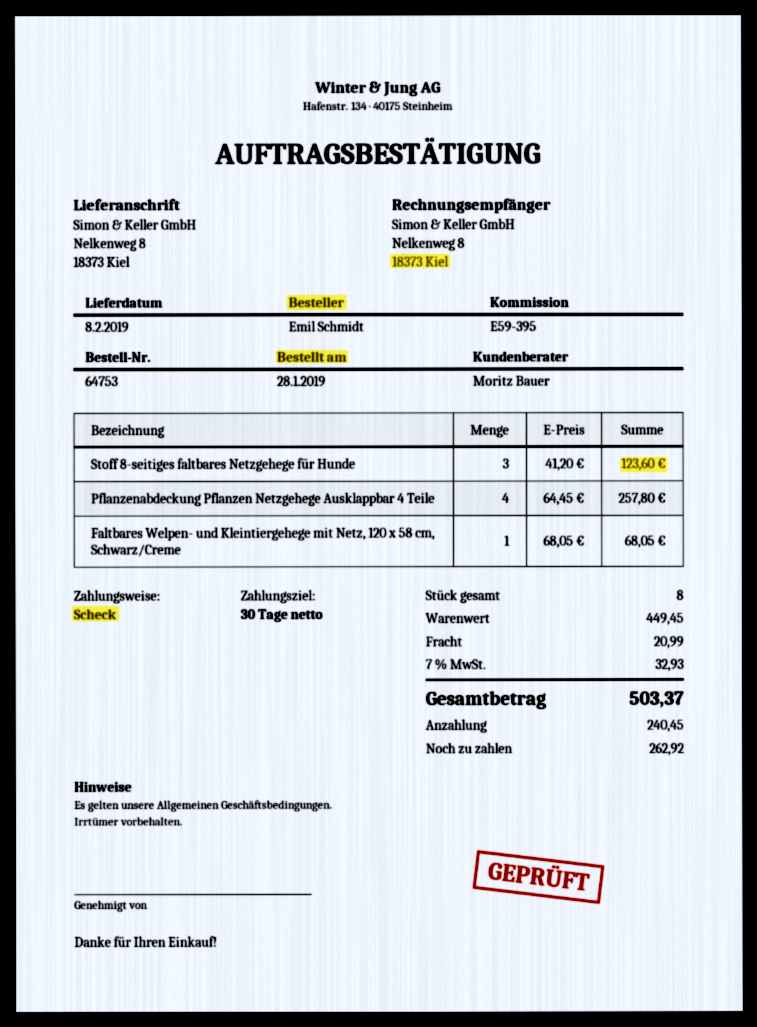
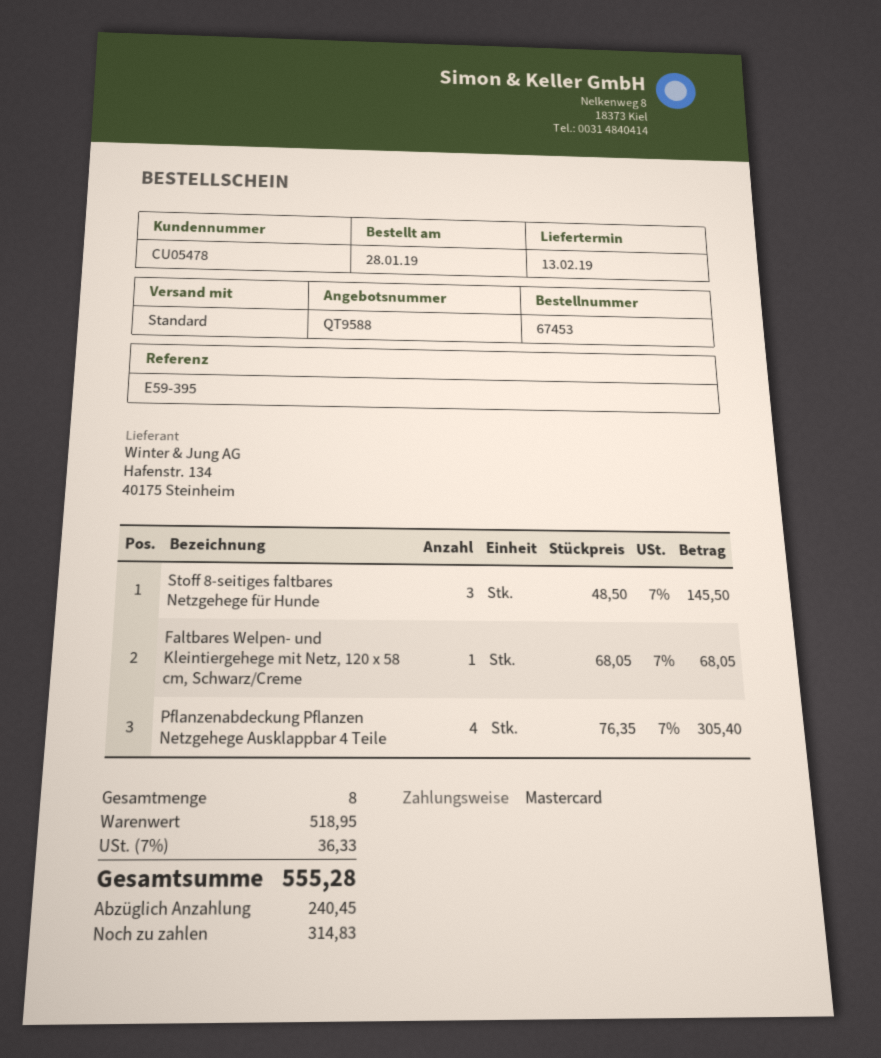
order number: 64753 -> 67453
delivery date: 2019-02-08 -> 2019-02-13
payment method: cheque -> Mastercard
Stoff 8-seitiges faltbares Netzgehege für Hunde: 3 x 41.20 = 123.60 -> 3 x 48.50 = 145.50
Pflanzenabdeckung Pflanzen Netzgehege Ausklappbar 4 Teile: 4 x 64.45 = 257.80 -> 4 x 76.35 = 305.40
subtotal: 449.45 -> 518.95
shipping: 20.99 -> none
tax: 7% = 32.93 -> 7% = 36.33
total: 503.37 -> 555.28
balance: 262.92 -> 314.83

